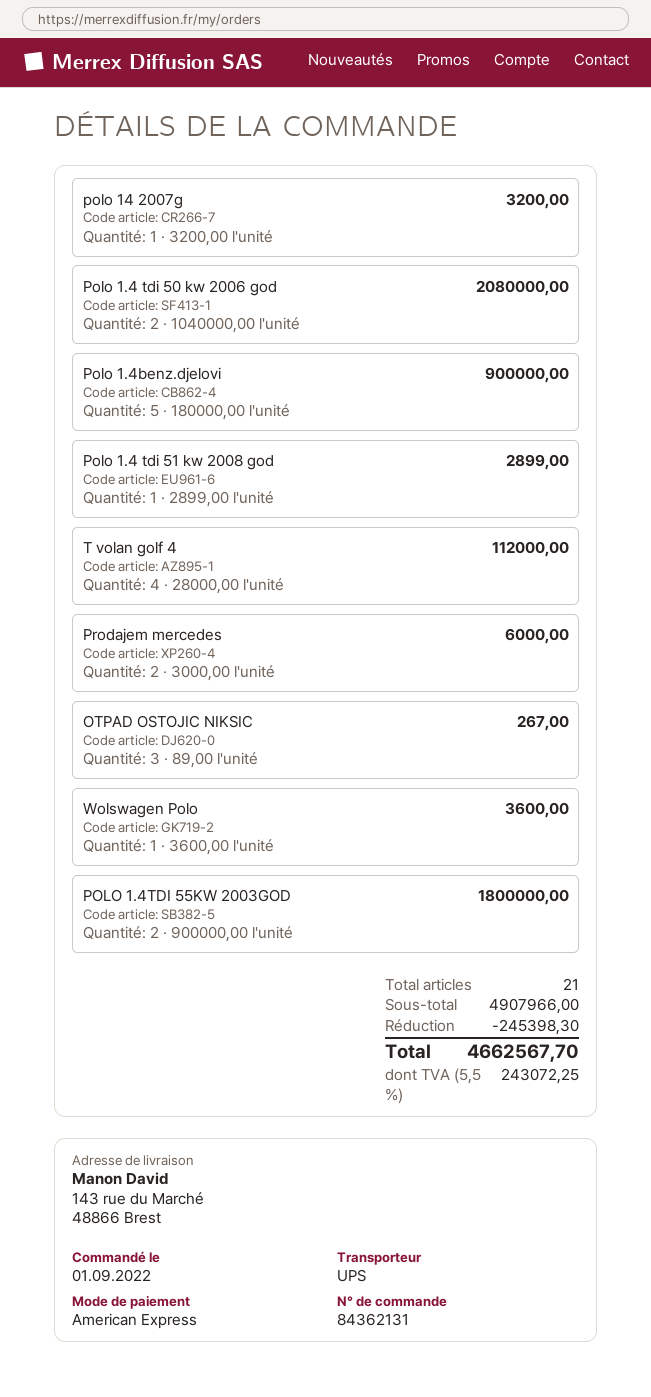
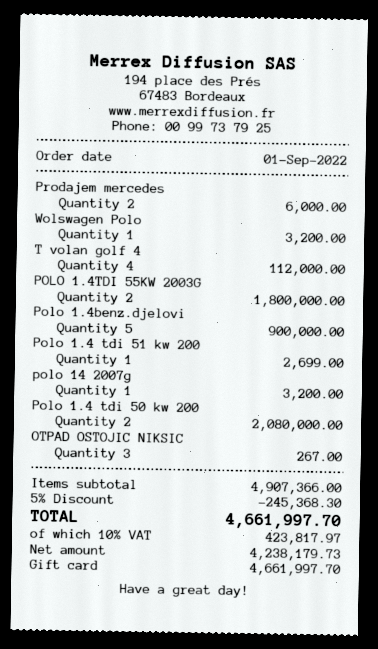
payment method: American Express -> gift card
Polo 1.4 tdi 51 kw 2008 god: 1 for 2899.00 -> 1 for 2699.00
Wolswagen Polo: 1 for 3600.00 -> 1 for 3200.00
subtotal: 4907966.00 -> 4907366.00
discount: 245398.30 -> 245368.30
tax: 5.5% = 243072.25 -> 10% = 423817.97
total: 4662567.70 -> 4661997.70

